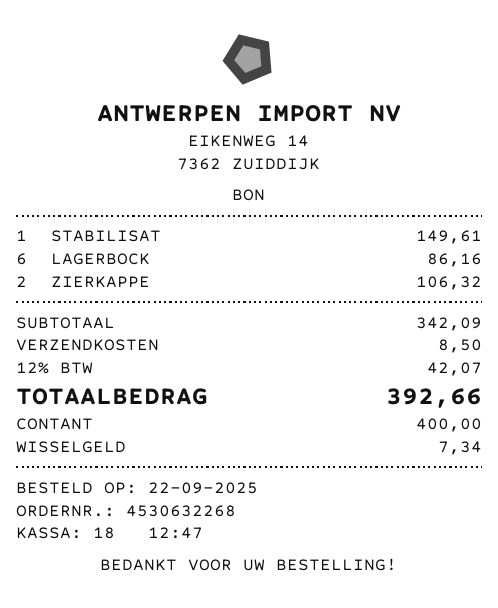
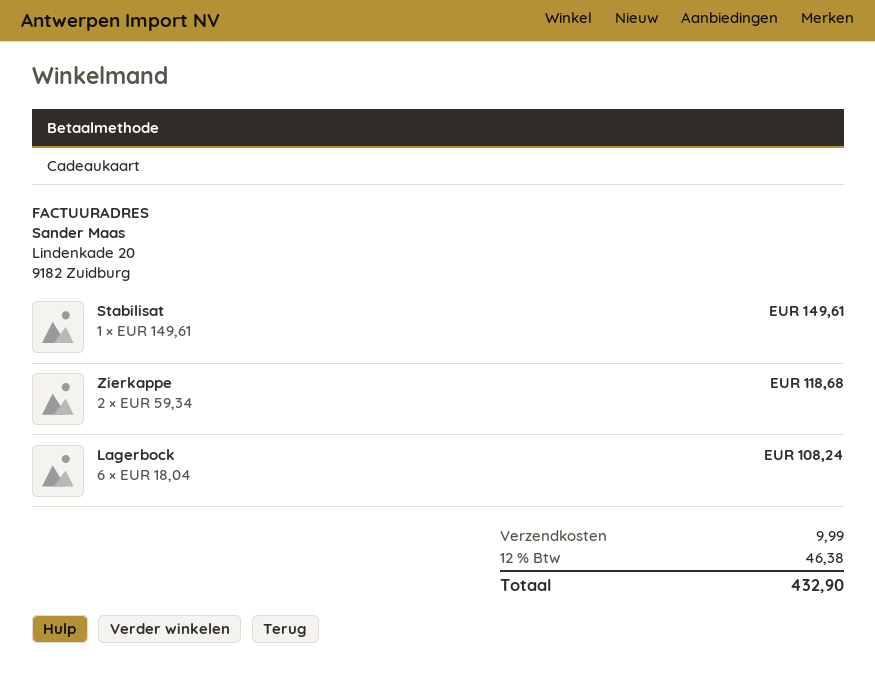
payment method: cash -> gift card
LAGERBOCK: 6 for 86.16 -> 6 for 108.24
ZIERKAPPE: 2 for 106.32 -> 2 for 118.68
shipping: 8.50 -> 9.99
tax: 12% = 42.07 -> 12% = 46.38
total: 392.66 -> 432.90

